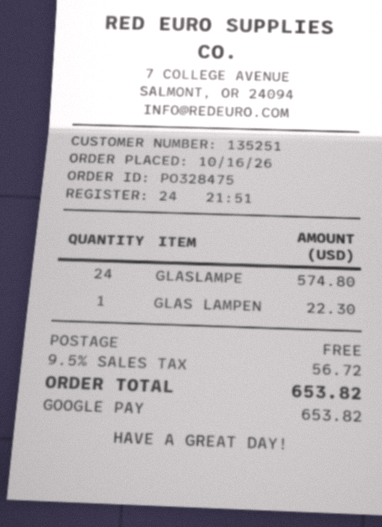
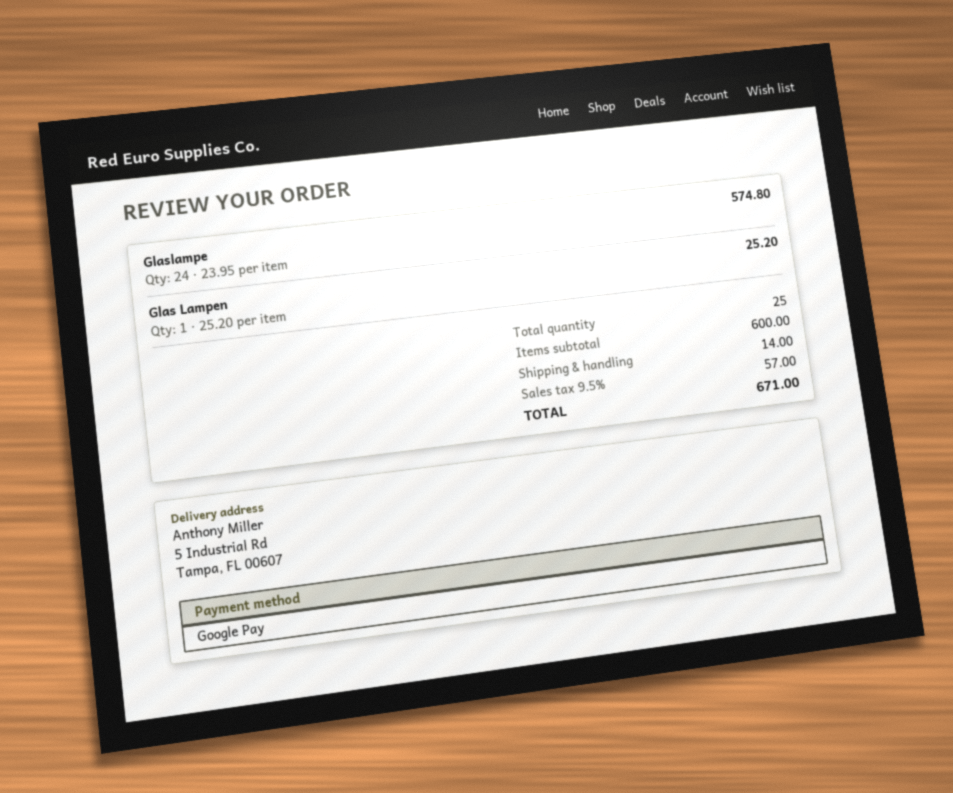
GLAS LAMPEN: 1 for 22.30 -> 1 for 25.20
shipping: 0.00 -> 14.00
tax: 9.5% = 56.72 -> 9.5% = 57.00
total: 653.82 -> 671.00

